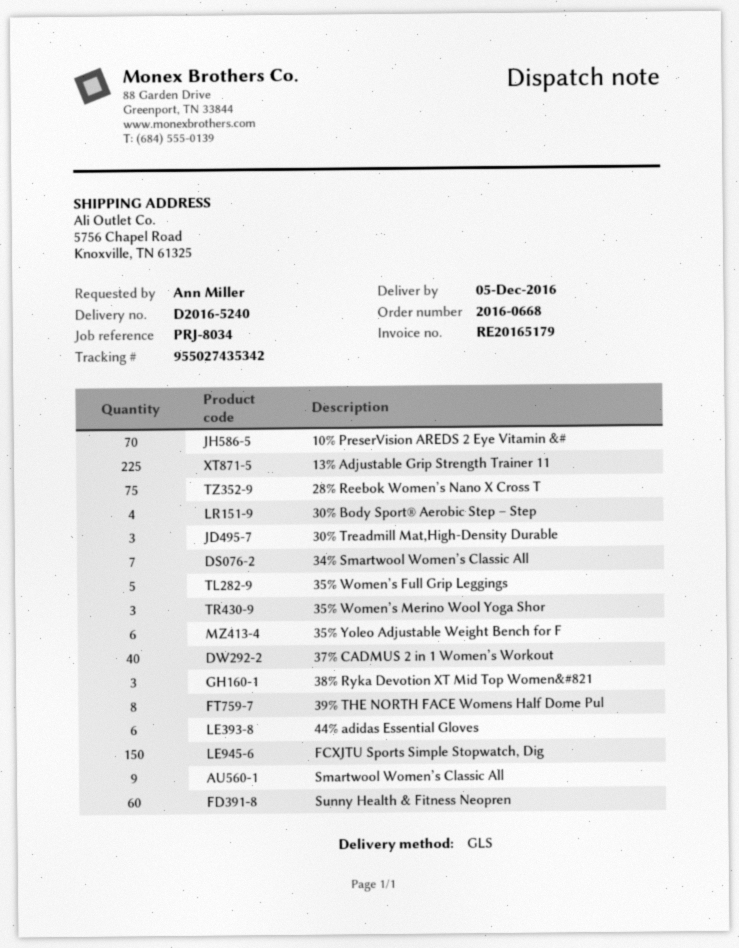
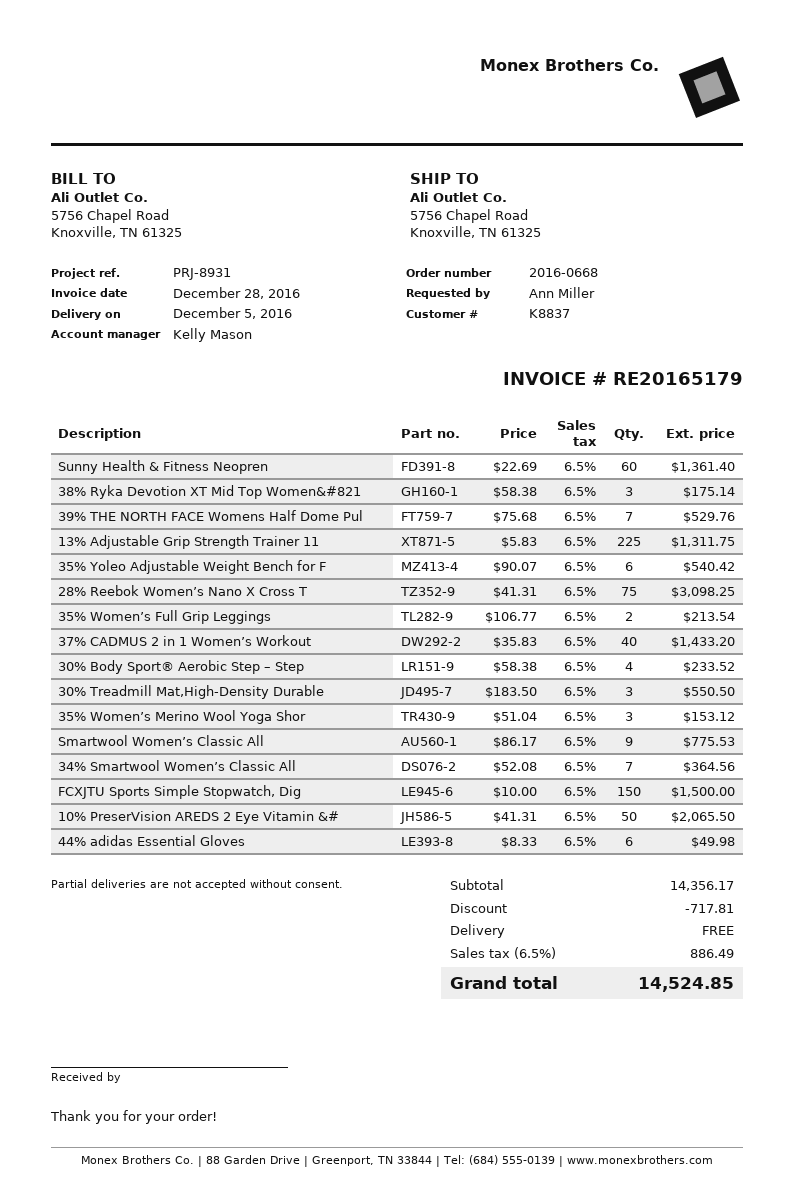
reference: PRJ-8034 -> PRJ-8931
10% PreserVision AREDS 2 Eye Vitamin &#: 70 -> 50
35% Women’s Full Grip Leggings: 5 -> 2
39% THE NORTH FACE Womens Half Dome Pul: 8 -> 7

